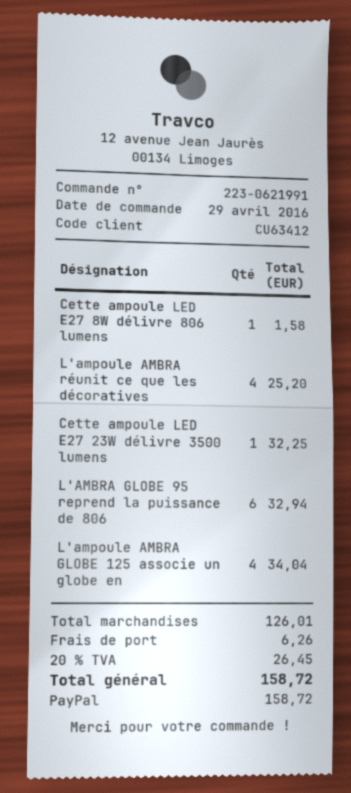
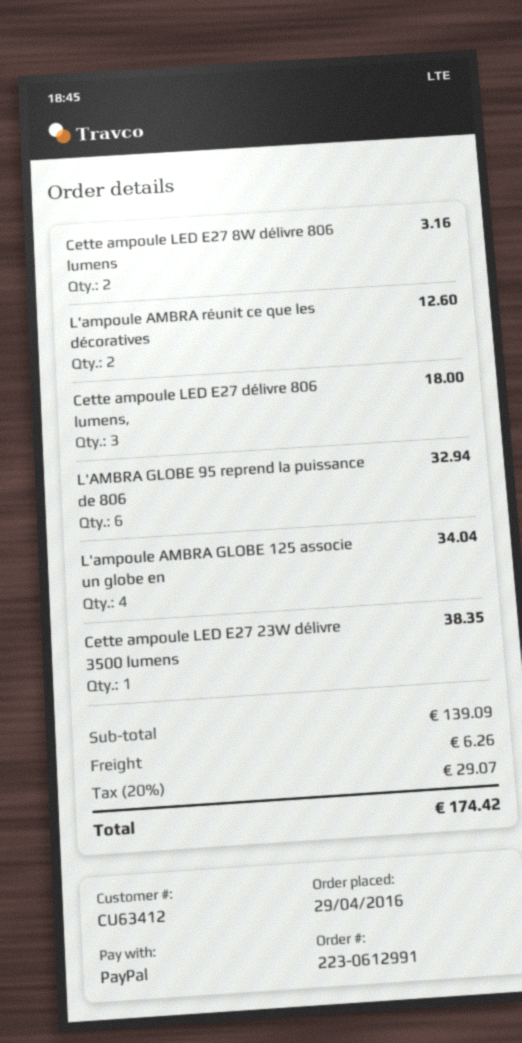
order number: 223-0621991 -> 223-0612991
Cette ampoule LED E27 8W délivre 806 lumens: 1 for 1.58 -> 2 for 3.16
L'ampoule AMBRA réunit ce que les décoratives: 4 for 25.20 -> 2 for 12.60
Cette ampoule LED E27 23W délivre 3500 lumens: 1 for 32.25 -> 1 for 38.35
Cette ampoule LED E27 délivre 806 lumens,: none -> 3 for 18.00
subtotal: 126.01 -> 139.09
tax: 20% = 26.45 -> 20% = 29.07
total: 158.72 -> 174.42

